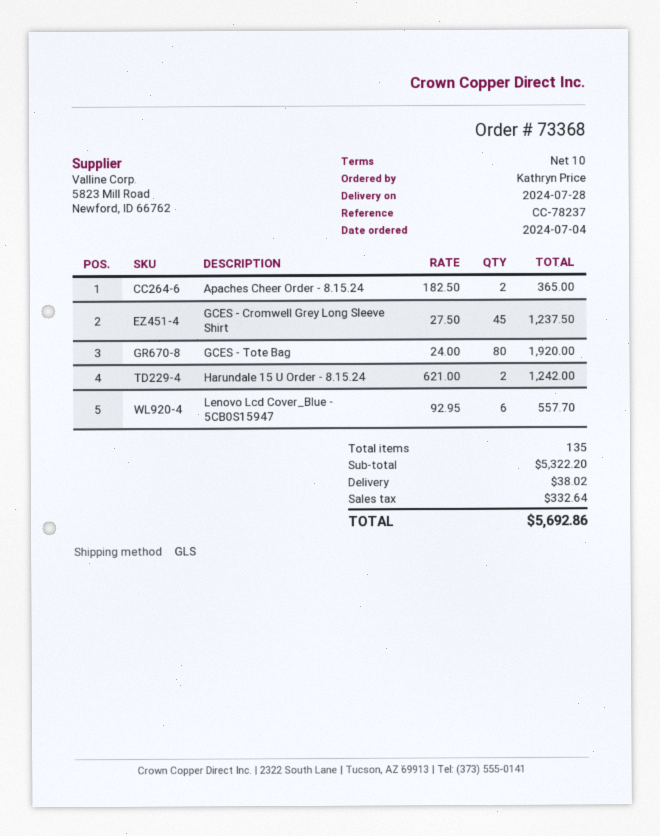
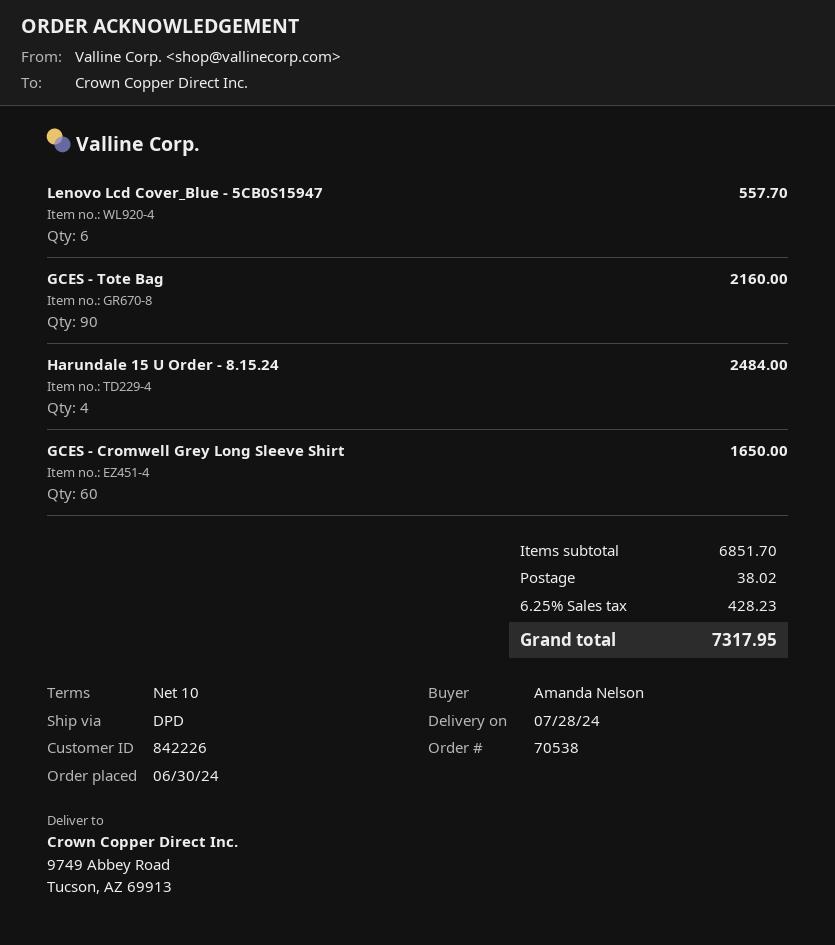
order number: 73368 -> 70538
order date: 2024-07-04 -> 2024-06-30
ordered by: Kathryn Price -> Amanda Nelson
shipping method: GLS -> DPD
Apaches Cheer Order - 8.15.24: 2 for 365.00 -> none
GCES - Cromwell Grey Long Sleeve Shirt: 45 for 1237.50 -> 60 for 1650.00
GCES - Tote Bag: 80 for 1920.00 -> 90 for 2160.00
Harundale 15 U Order - 8.15.24: 2 for 1242.00 -> 4 for 2484.00
subtotal: 5322.20 -> 6851.70
tax: 332.64 -> 428.23
total: 5692.86 -> 7317.95

